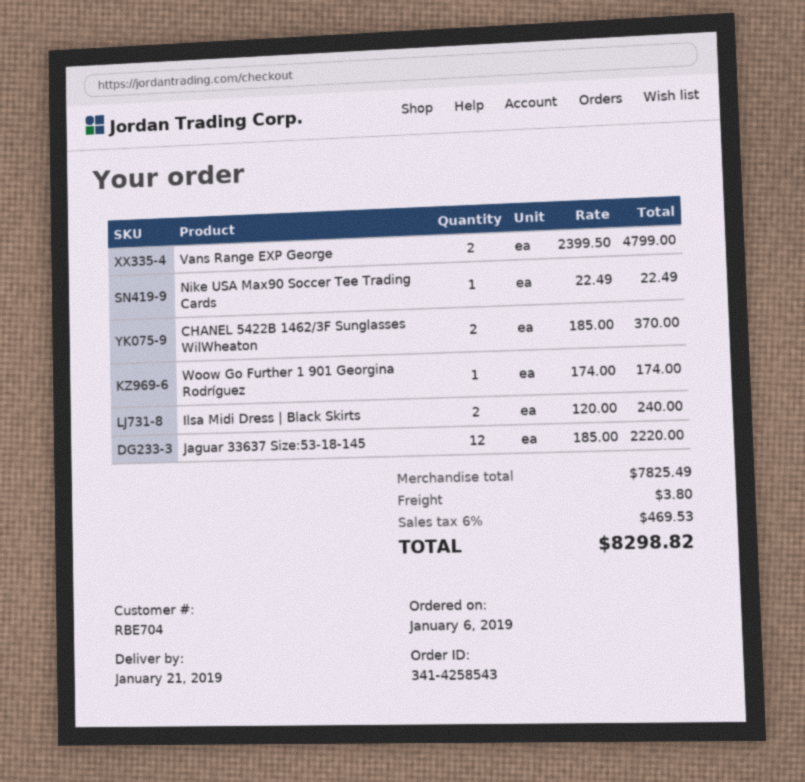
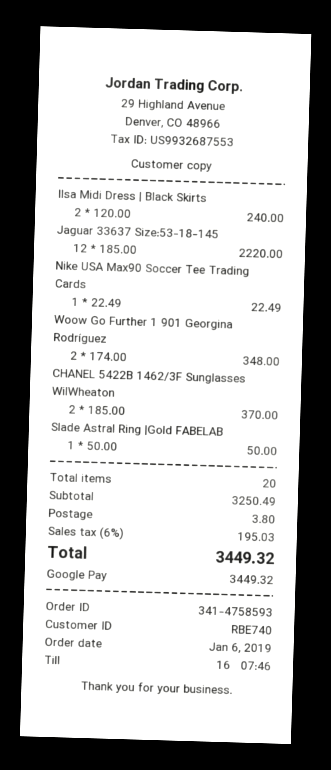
order number: 341-4258543 -> 341-4758593
customer number: RBE704 -> RBE740
Vans Range EXP George: 2 x 2399.50 = 4799.00 -> none
Woow Go Further 1 901 Georgina Rodríguez: 1 x 174.00 = 174.00 -> 2 x 174.00 = 348.00
Slade Astral Ring |Gold FABELAB: none -> 1 x 50.00 = 50.00
subtotal: 7825.49 -> 3250.49
tax: 6% = 469.53 -> 6% = 195.03
total: 8298.82 -> 3449.32

